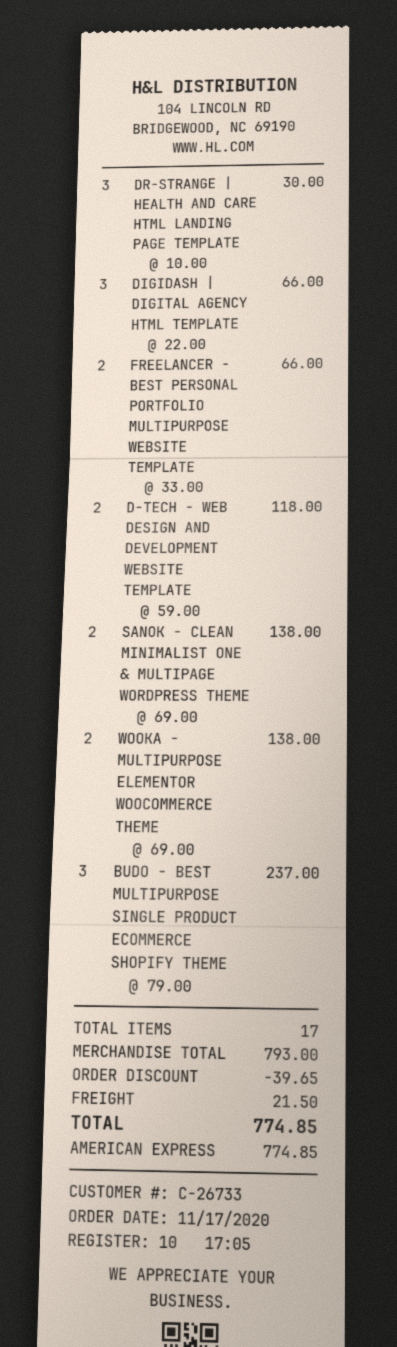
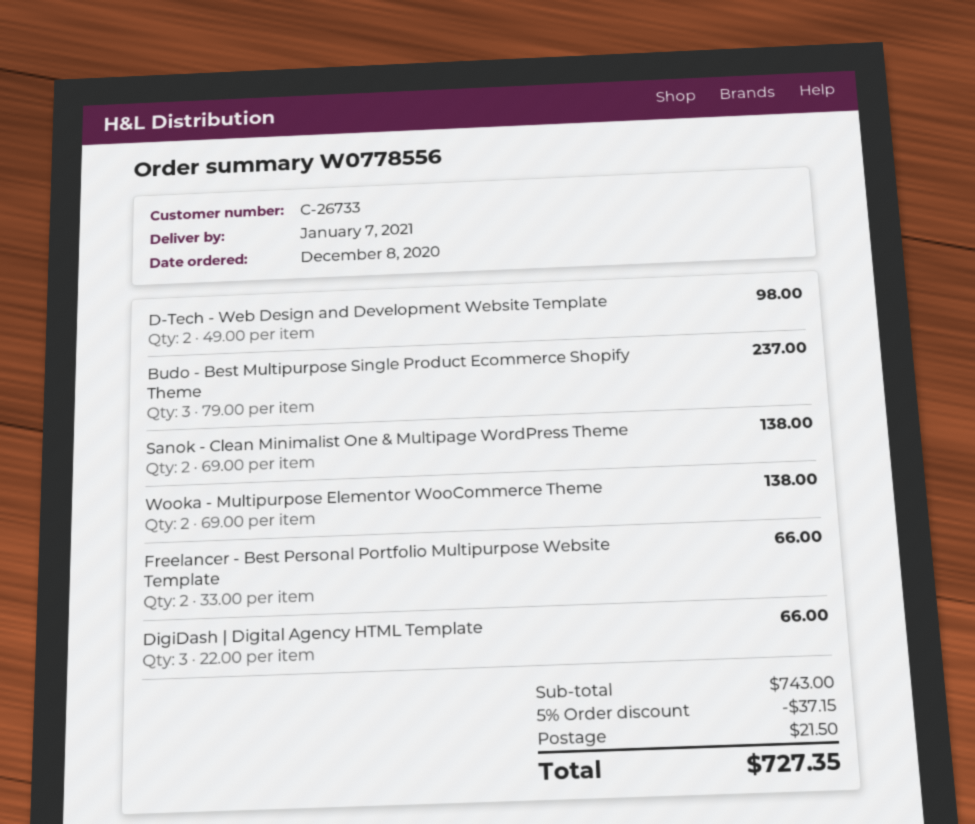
order date: 2020-11-17 -> 2020-12-08
DR-STRANGE | HEALTH AND CARE HTML LANDING PAGE TEMPLATE: 3 x 10.00 = 30.00 -> none
D-TECH - WEB DESIGN AND DEVELOPMENT WEBSITE TEMPLATE: 2 x 59.00 = 118.00 -> 2 x 49.00 = 98.00
subtotal: 793.00 -> 743.00
discount: 39.65 -> 37.15
total: 774.85 -> 727.35

